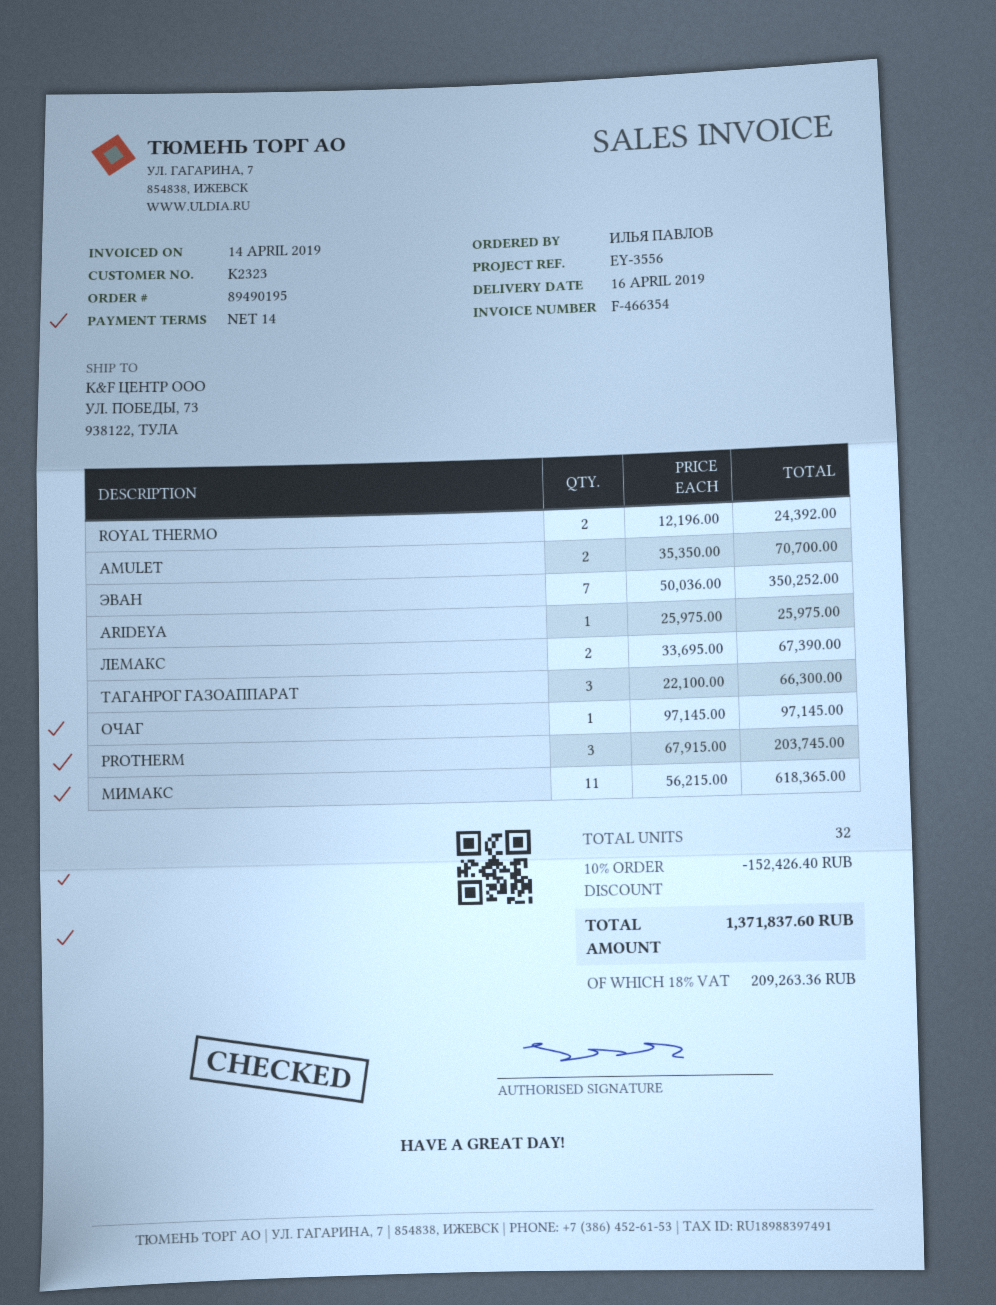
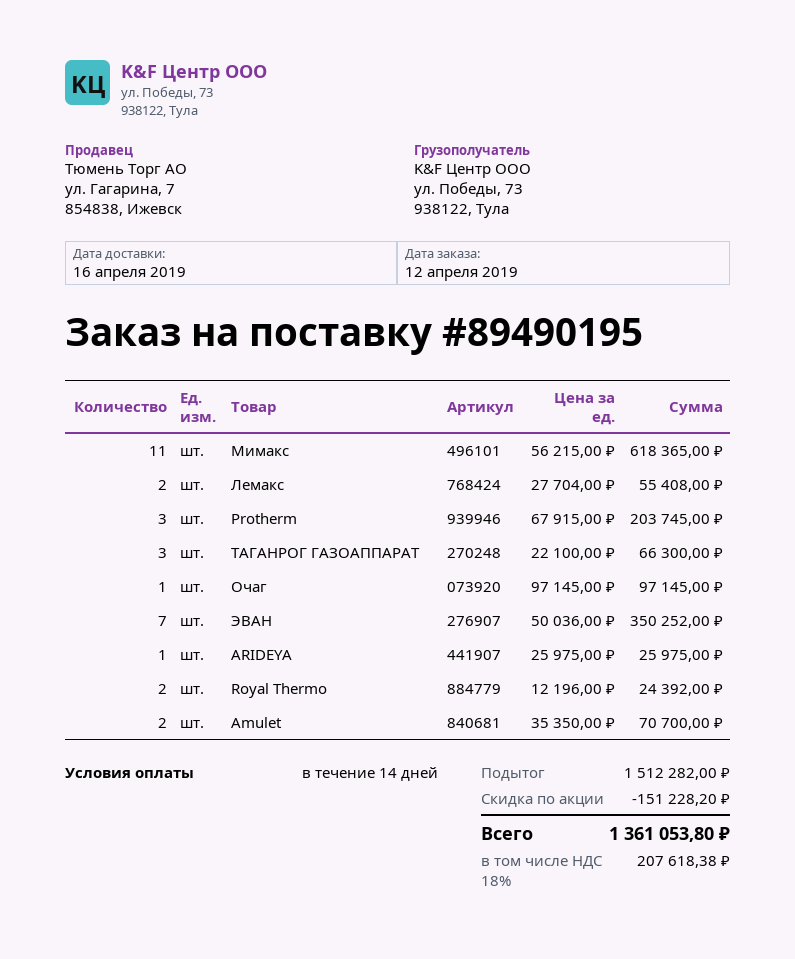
ЛЕМАКС: 2 x 33695.00 = 67390.00 -> 2 x 27704.00 = 55408.00
discount: 152426.40 -> 151228.20
tax: 18% = 209263.36 -> 18% = 207618.38
total: 1371837.60 -> 1361053.80

